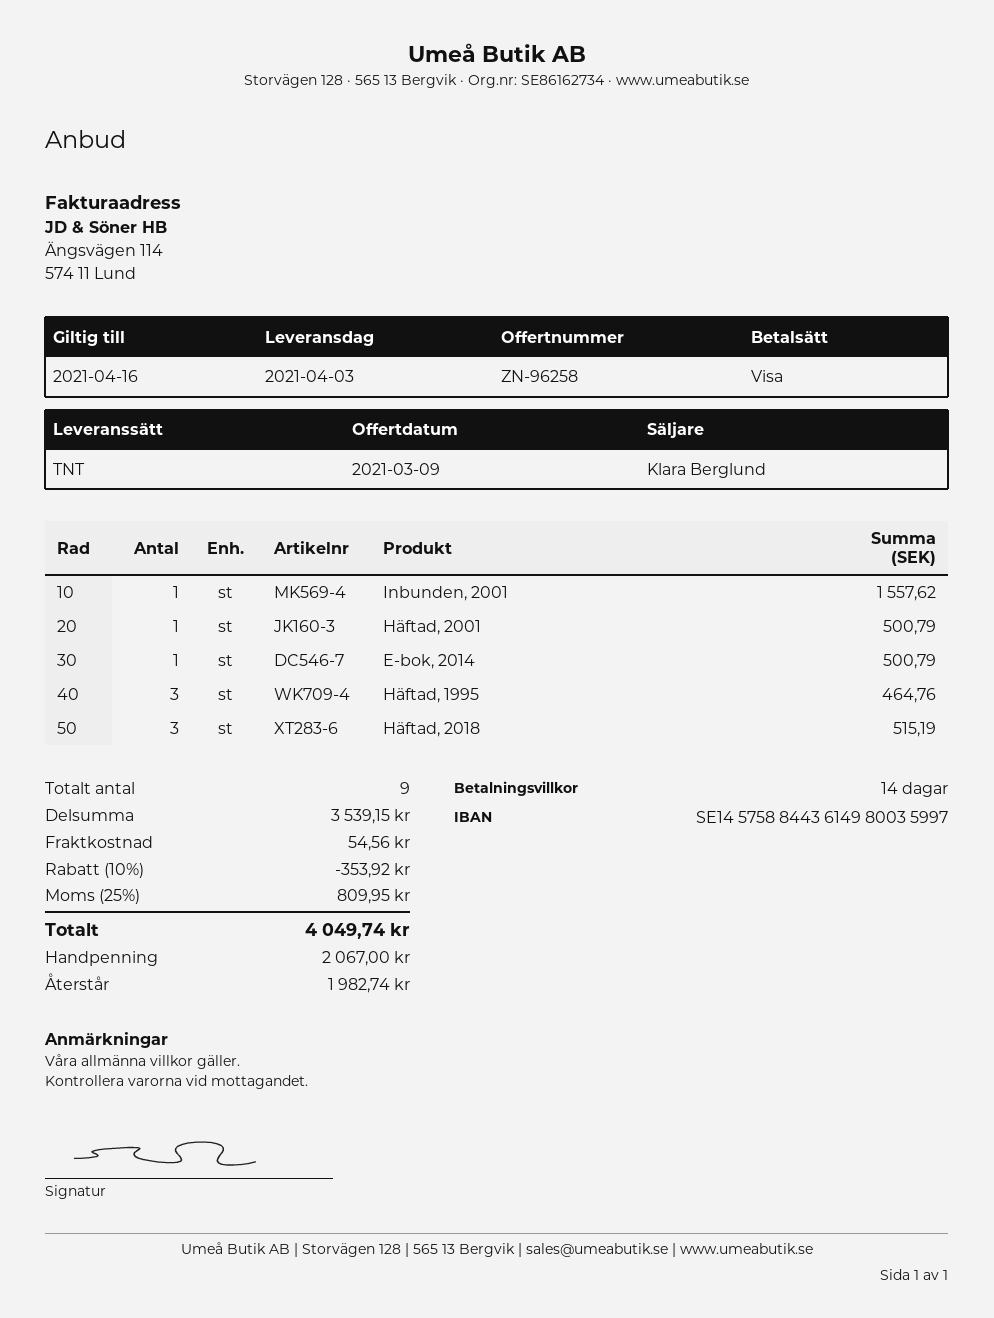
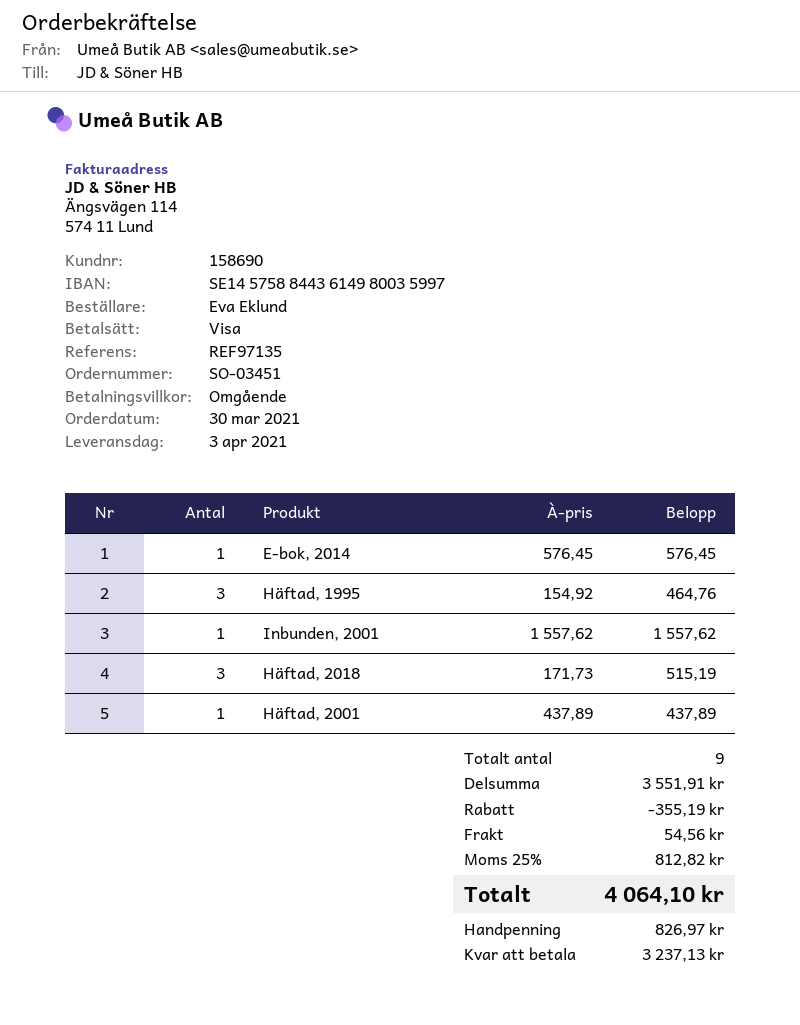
payment terms: 14 days -> on receipt
Häftad, 2001: 1 for 500.79 -> 1 for 437.89
E-bok, 2014: 1 for 500.79 -> 1 for 576.45
subtotal: 3539.15 -> 3551.91
discount: 353.92 -> 355.19
tax: 25% = 809.95 -> 25% = 812.82
total: 4049.74 -> 4064.10
deposit: 2067.00 -> 826.97
balance: 1982.74 -> 3237.13

